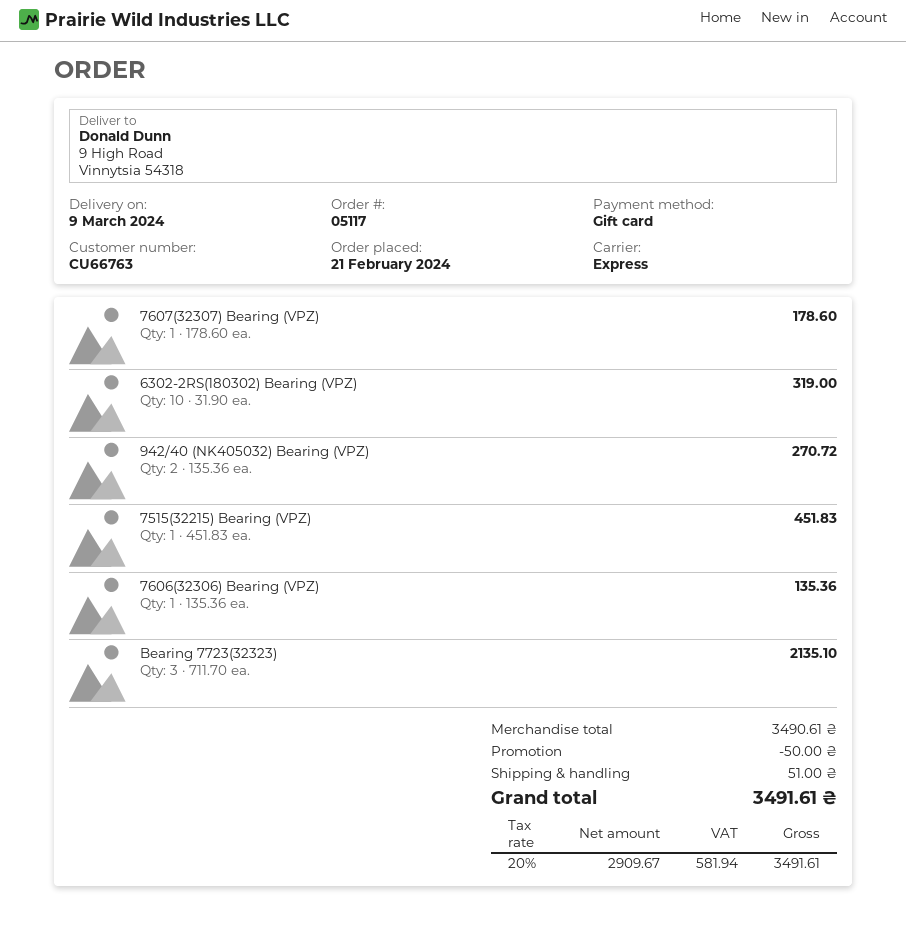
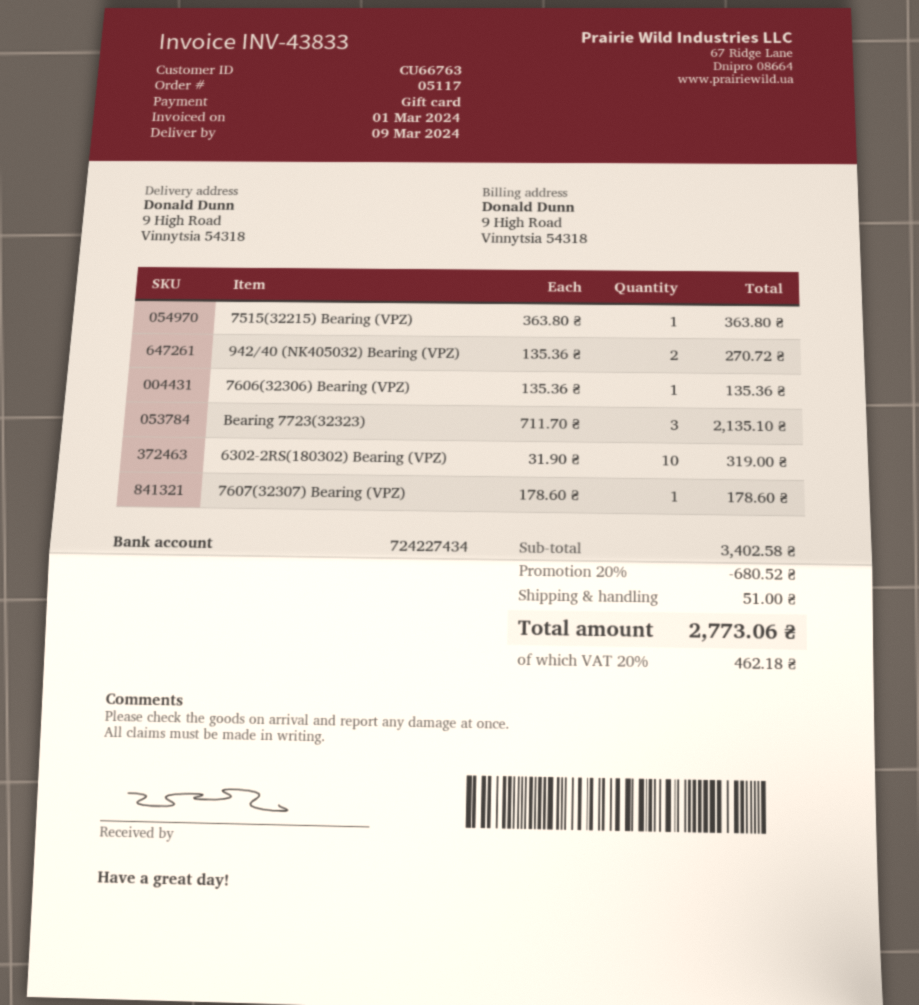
7515(32215) Bearing (VPZ): 1 x 451.83 = 451.83 -> 1 x 363.80 = 363.80
subtotal: 3490.61 -> 3402.58
discount: 50.00 -> 680.52
tax: 20% = 581.94 -> 20% = 462.18
total: 3491.61 -> 2773.06

